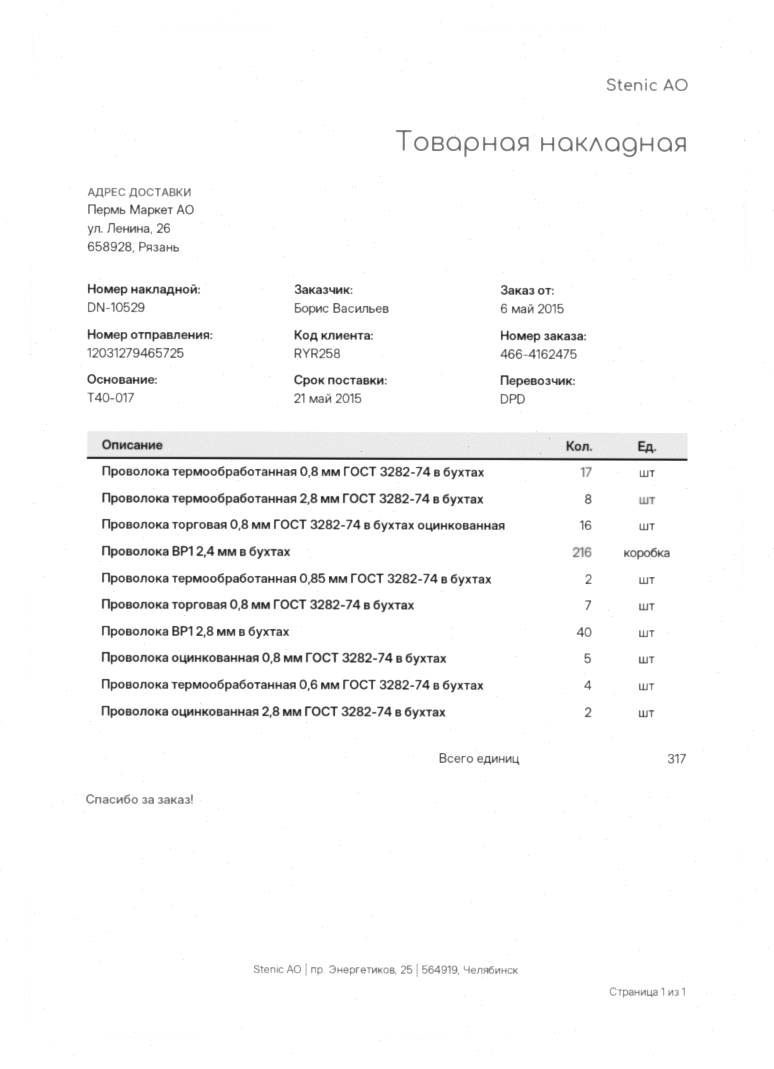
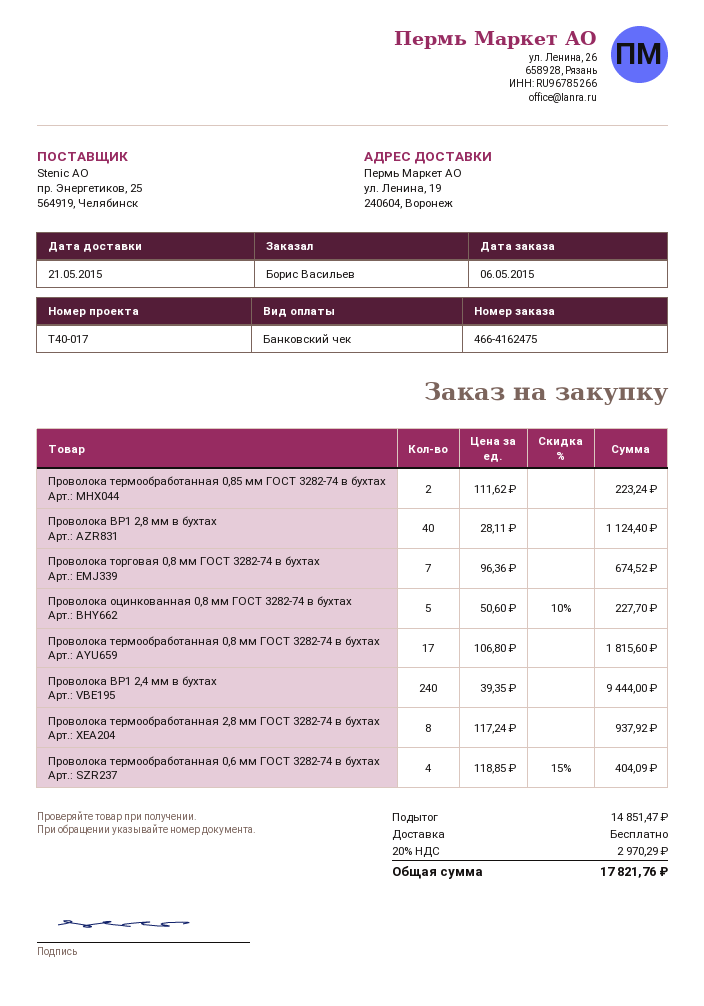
ship to: ул. Ленина, 26, 658928, Рязань -> ул. Ленина, 19, 240604, Воронеж
Проволока торговая 0,8 мм ГОСТ 3282-74 в бухтах оцинкованная: 16 -> none
Проволока ВР1 2,4 мм в бухтах: 216 -> 240
Проволока оцинкованная 2,8 мм ГОСТ 3282-74 в бухтах: 2 -> none

